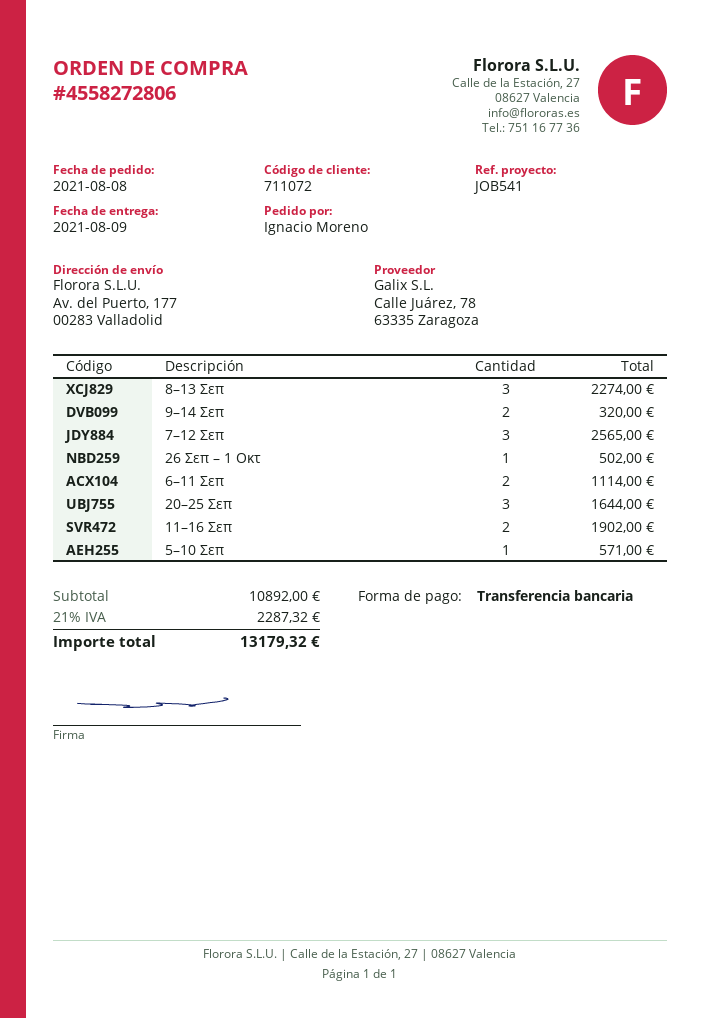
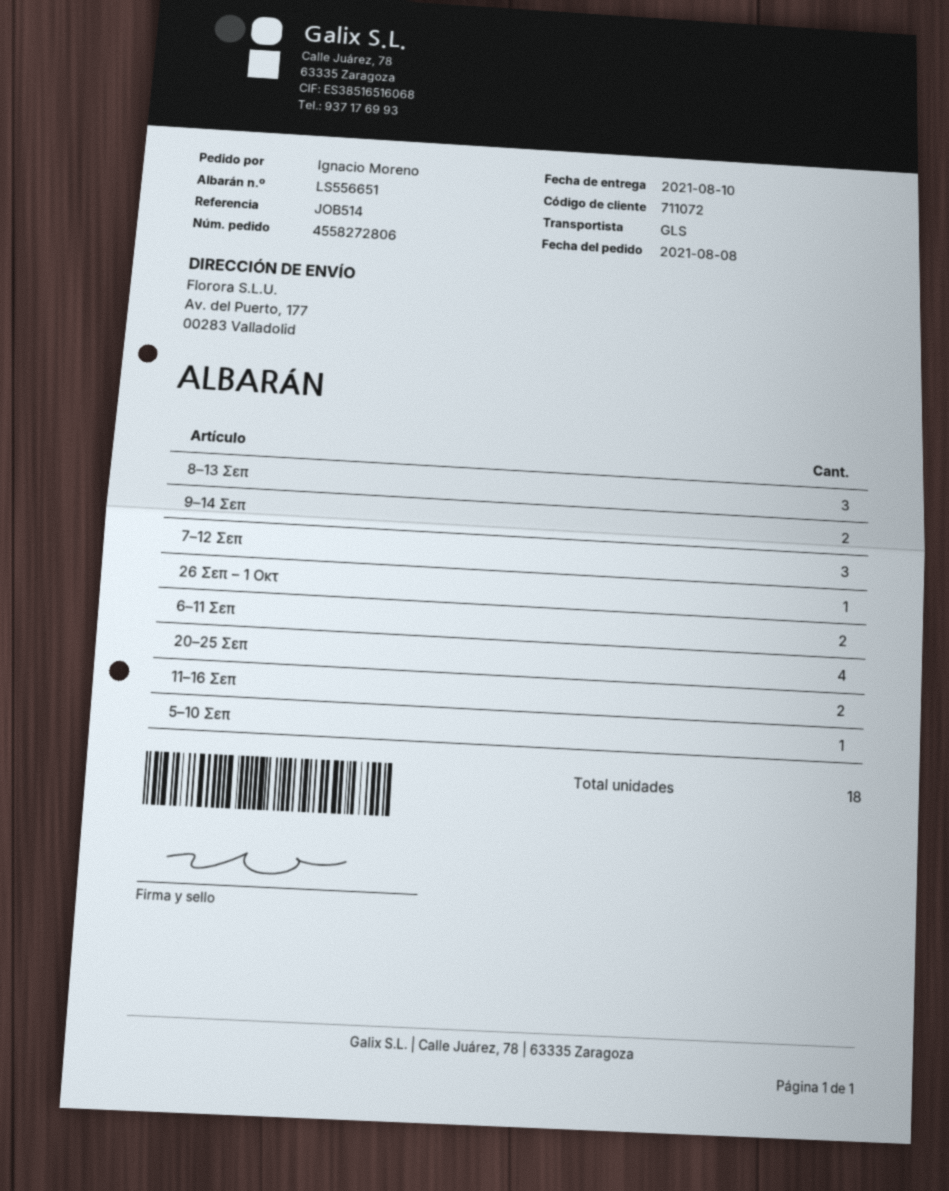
delivery date: 2021-08-09 -> 2021-08-10
reference: JOB541 -> JOB514
20–25 Σεπ: 3 -> 4

